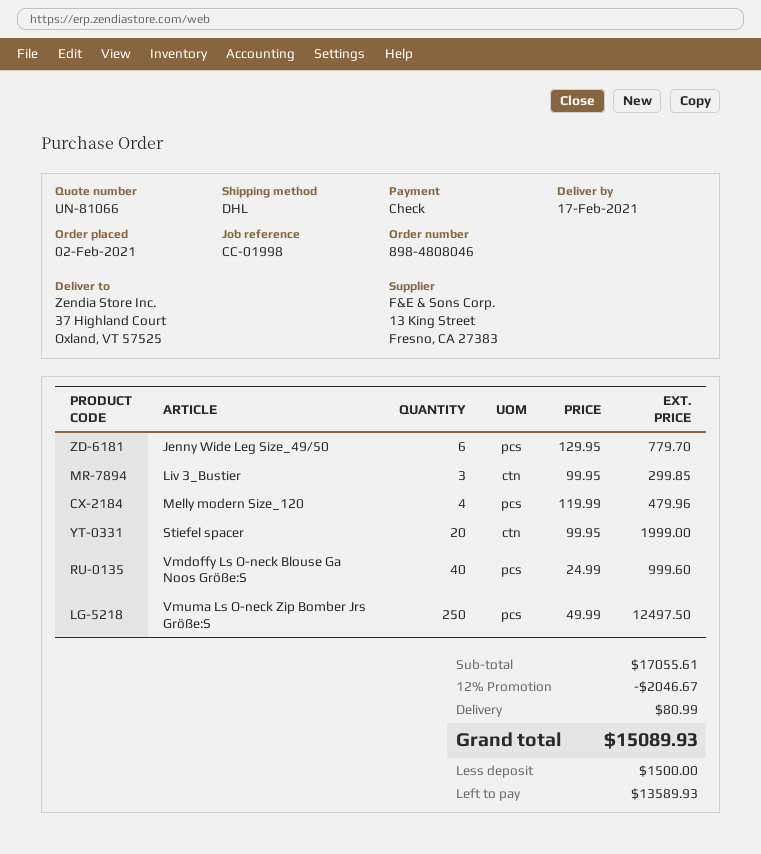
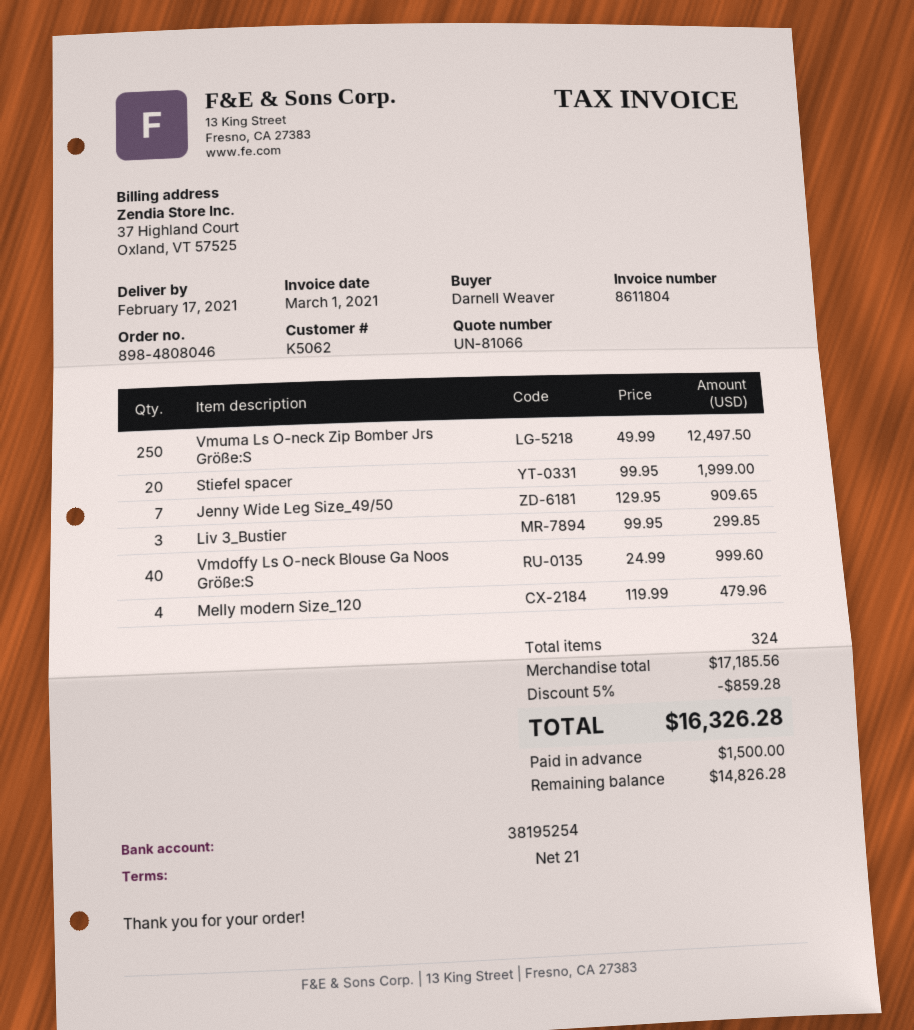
Jenny Wide Leg Size_49/50: 6 x 129.95 = 779.70 -> 7 x 129.95 = 909.65
subtotal: 17055.61 -> 17185.56
discount: 12% = 2046.67 -> 5% = 859.28
shipping: 80.99 -> none
total: 15089.93 -> 16326.28
balance: 13589.93 -> 14826.28

